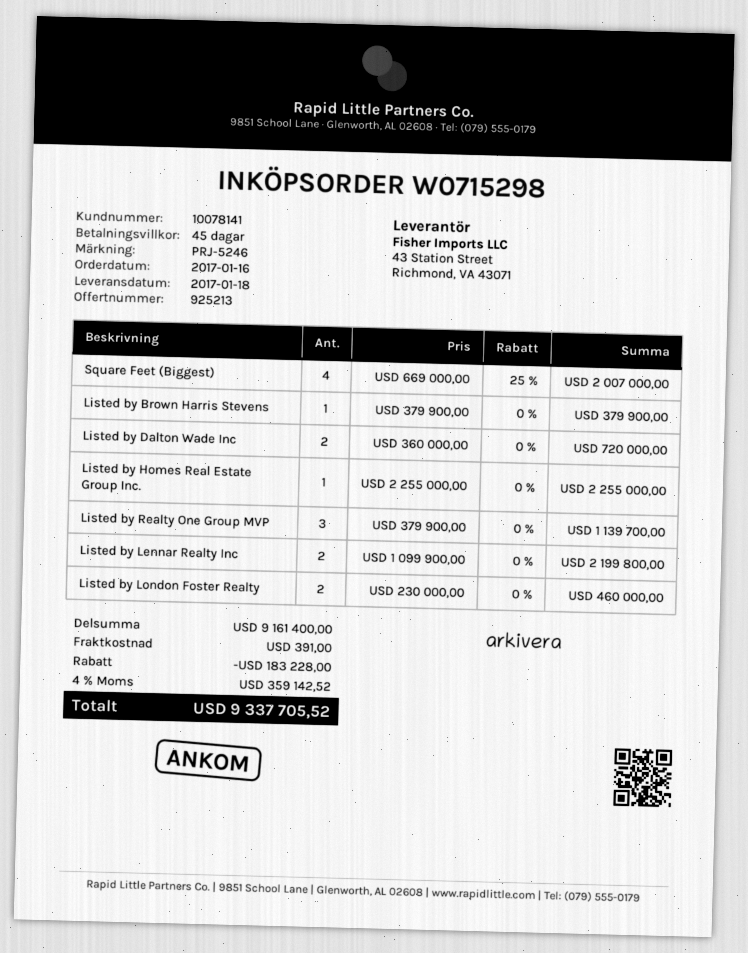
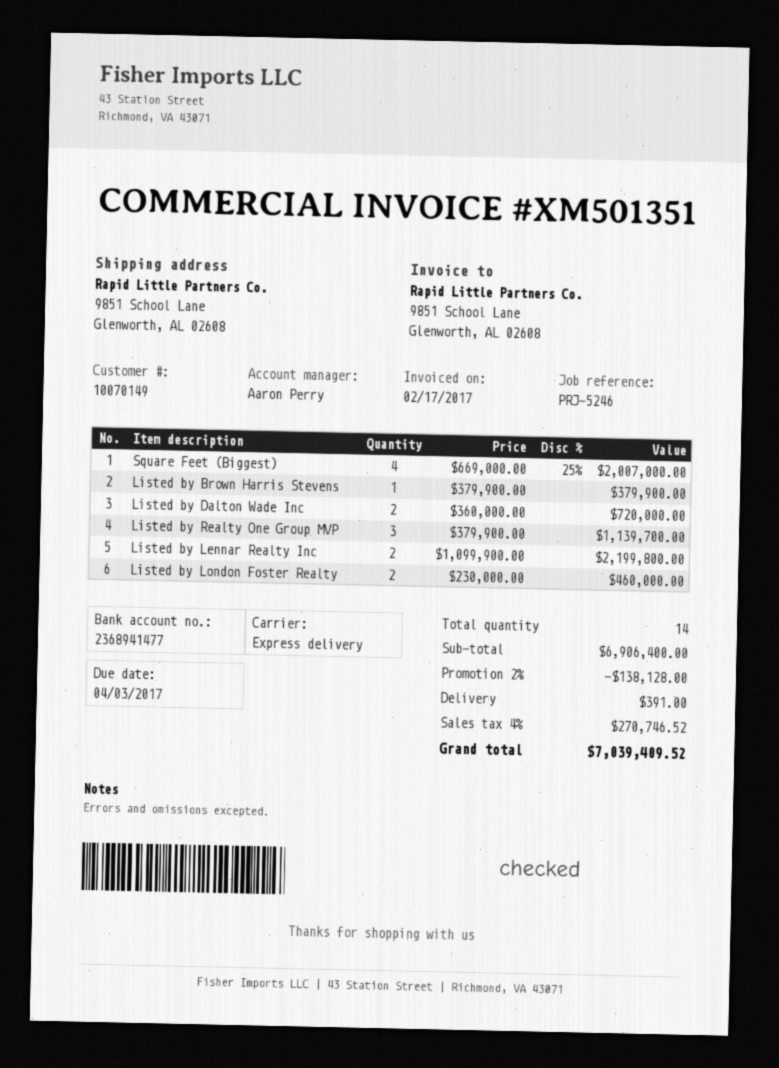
customer number: 10078141 -> 10070149
Listed by Homes Real Estate Group Inc.: 1 x 2255000.00 = 2255000.00 -> none
subtotal: 9161400.00 -> 6906400.00
discount: 183228.00 -> 138128.00
tax: 4% = 359142.52 -> 4% = 270746.52
total: 9337705.52 -> 7039409.52

